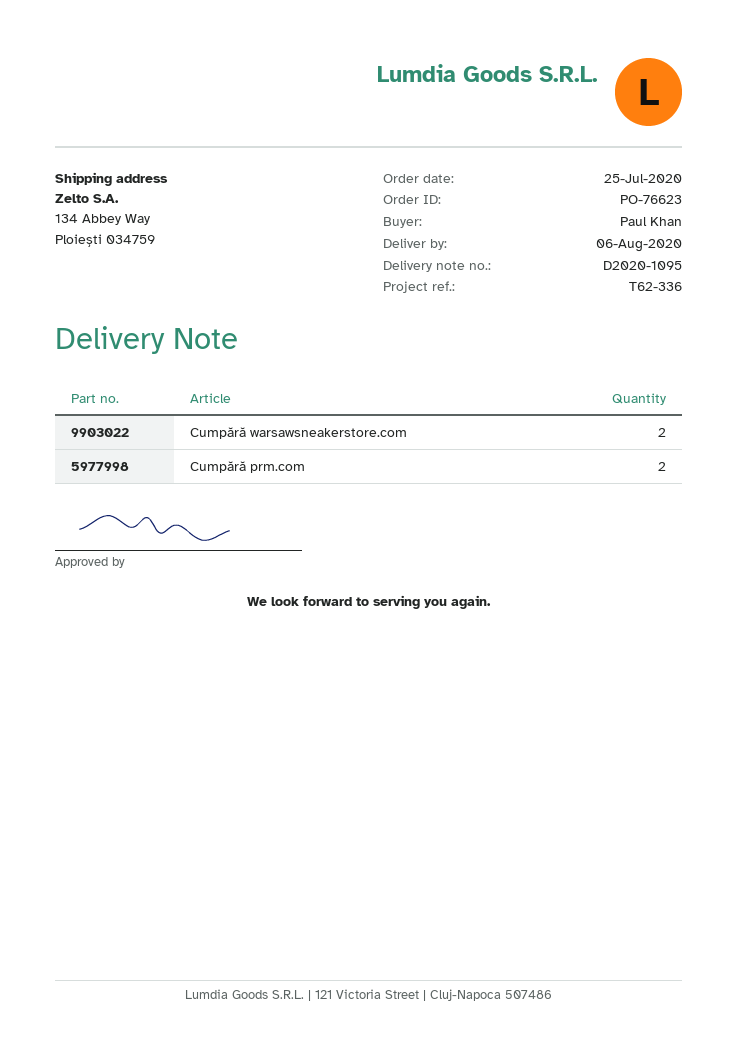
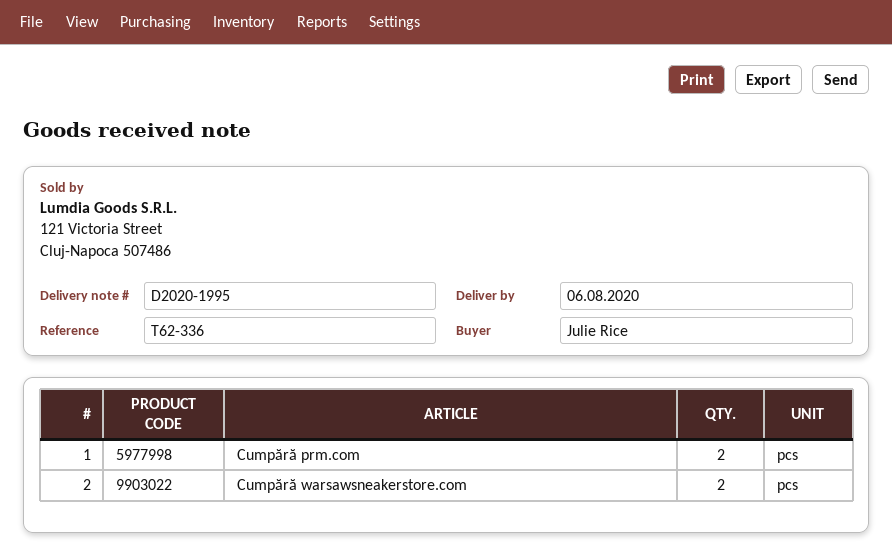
delivery note number: D2020-1095 -> D2020-1995
ordered by: Paul Khan -> Julie Rice

